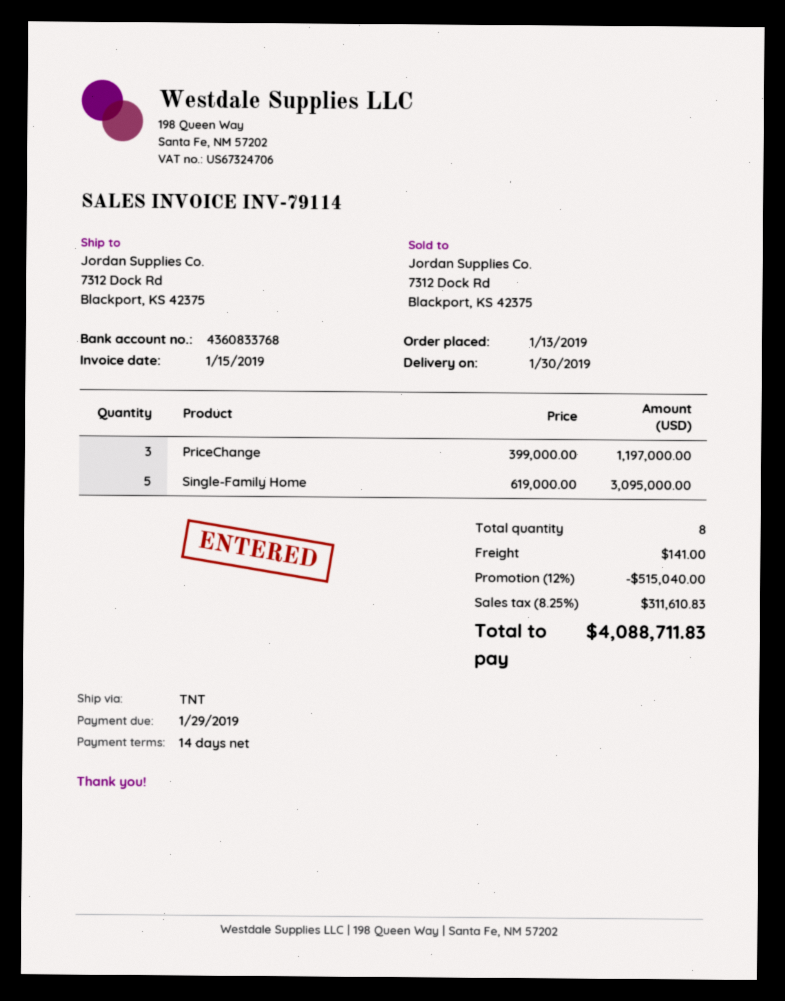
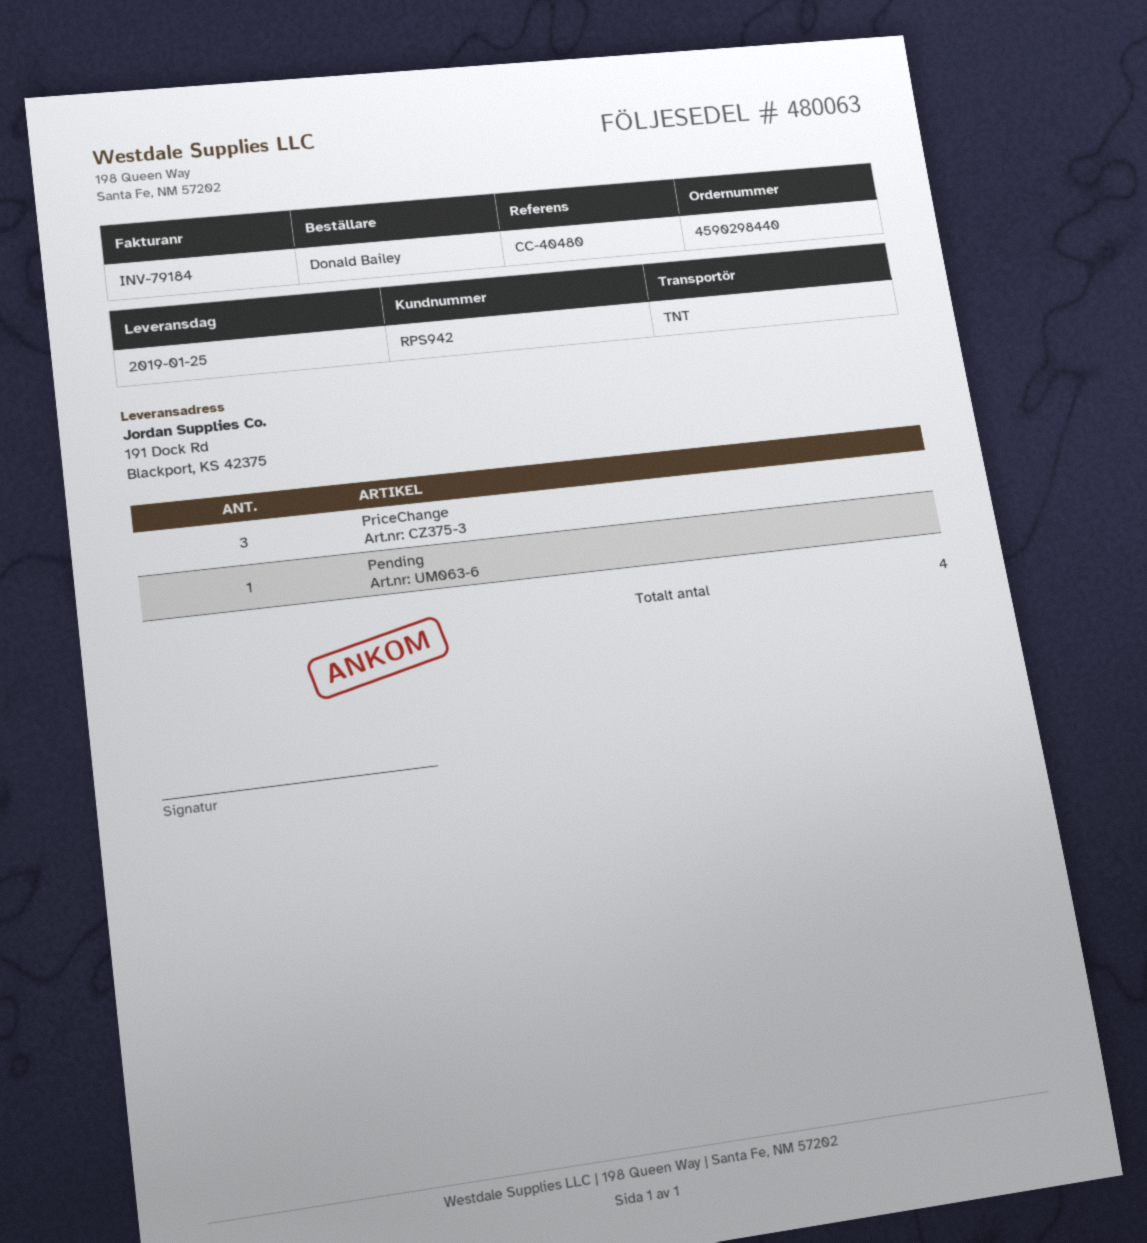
delivery date: 2019-01-30 -> 2019-01-25
invoice number: INV-79114 -> INV-79184
ship to: 7312 Dock Rd, Blackport, KS 42375 -> 191 Dock Rd, Blackport, KS 42375
Single-Family Home: 5 -> none
Pending: none -> 1
total quantity: 8 -> 4

